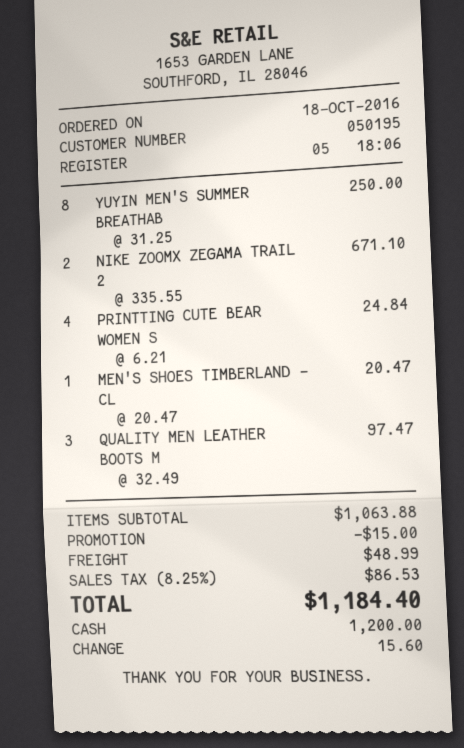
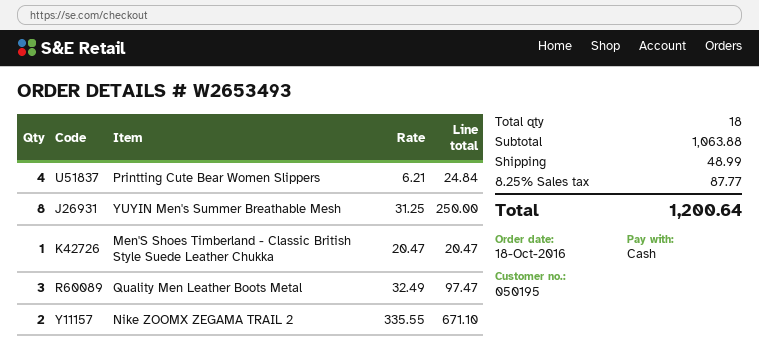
discount: 15.00 -> none
tax: 8.25% = 86.53 -> 8.25% = 87.77
total: 1184.40 -> 1200.64

